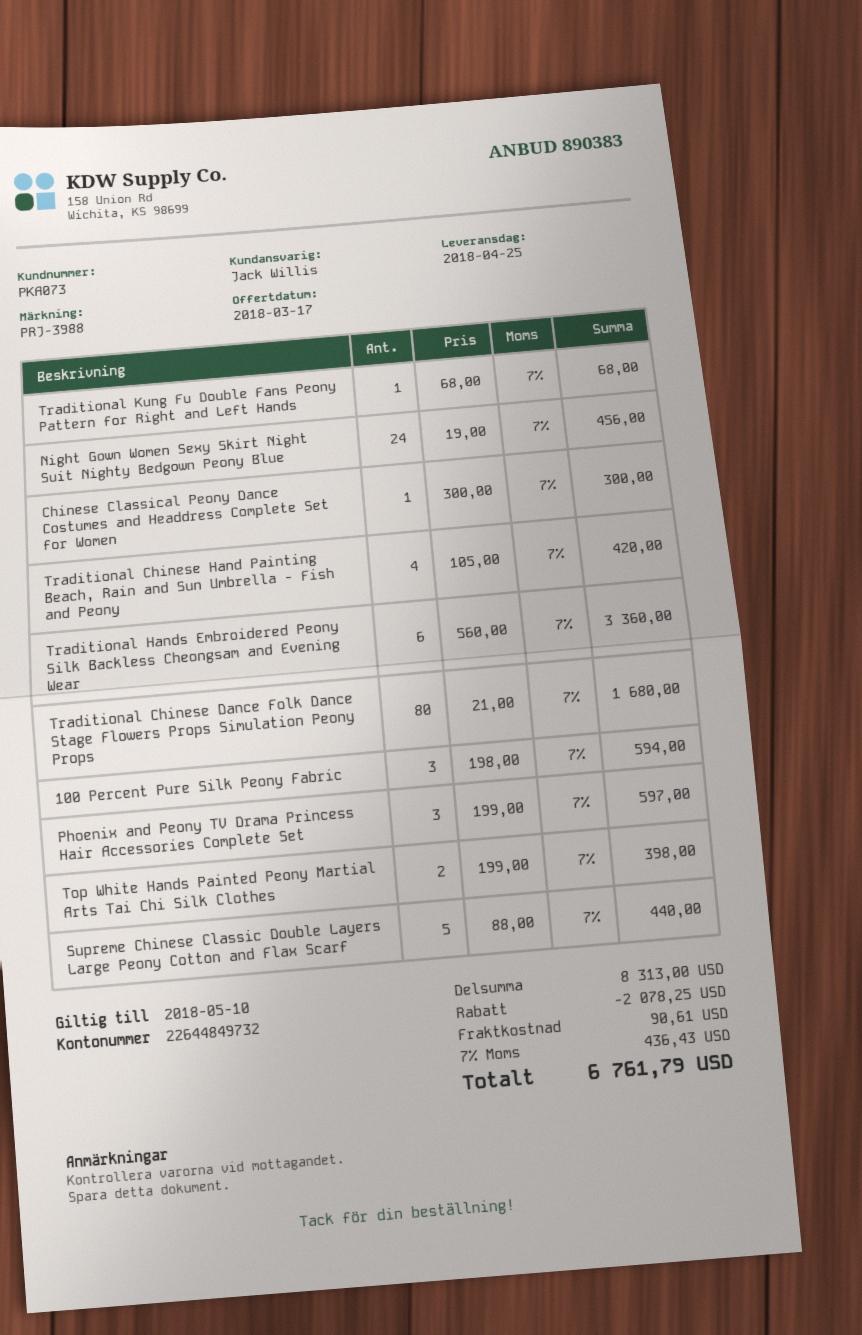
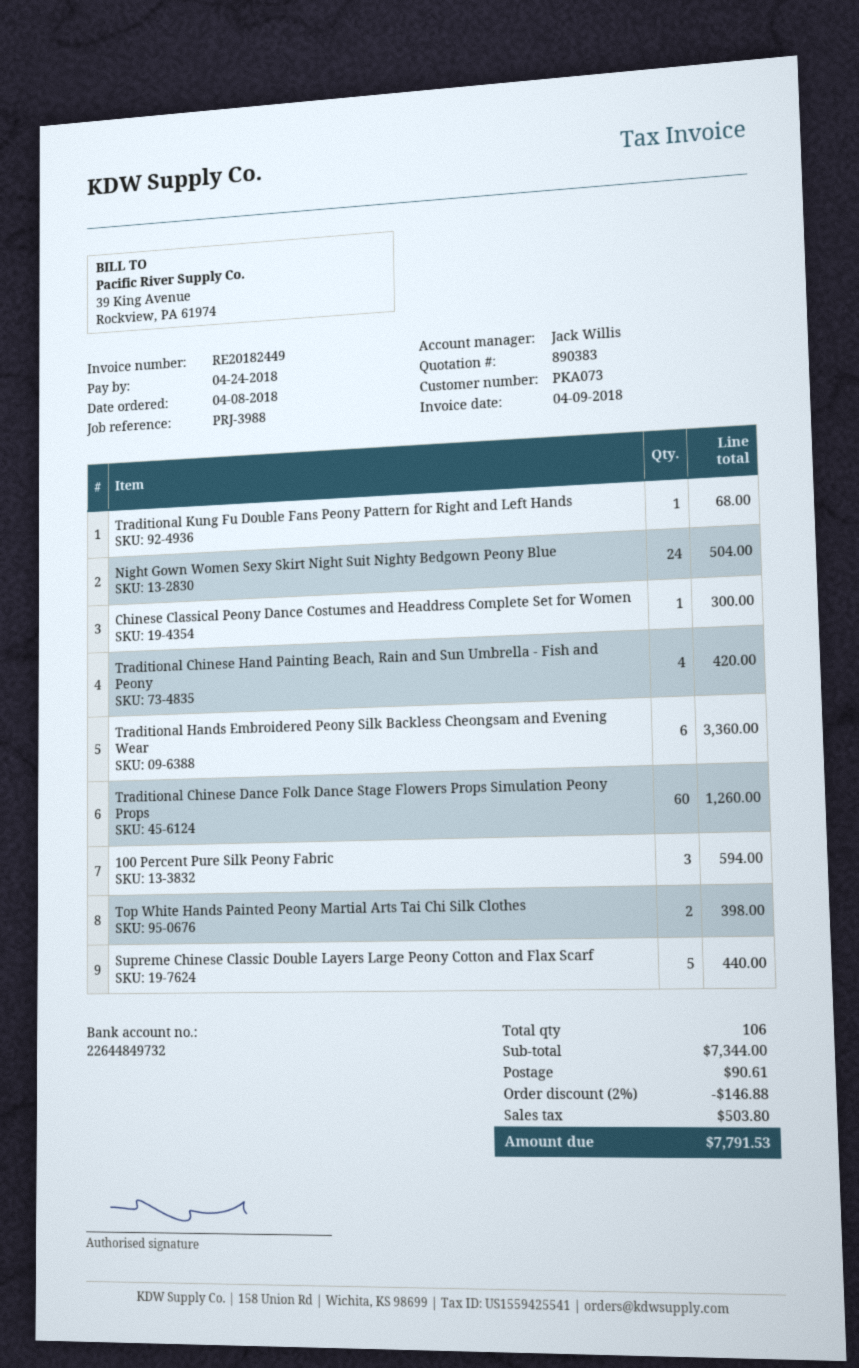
Night Gown Women Sexy Skirt Night Suit Nighty Bedgown Peony Blue: 24 for 456.00 -> 24 for 504.00
Traditional Chinese Dance Folk Dance Stage Flowers Props Simulation Peony Props: 80 for 1680.00 -> 60 for 1260.00
Phoenix and Peony TV Drama Princess Hair Accessories Complete Set: 3 for 597.00 -> none
subtotal: 8313.00 -> 7344.00
discount: 2078.25 -> 146.88
tax: 436.43 -> 503.80
total: 6761.79 -> 7791.53

